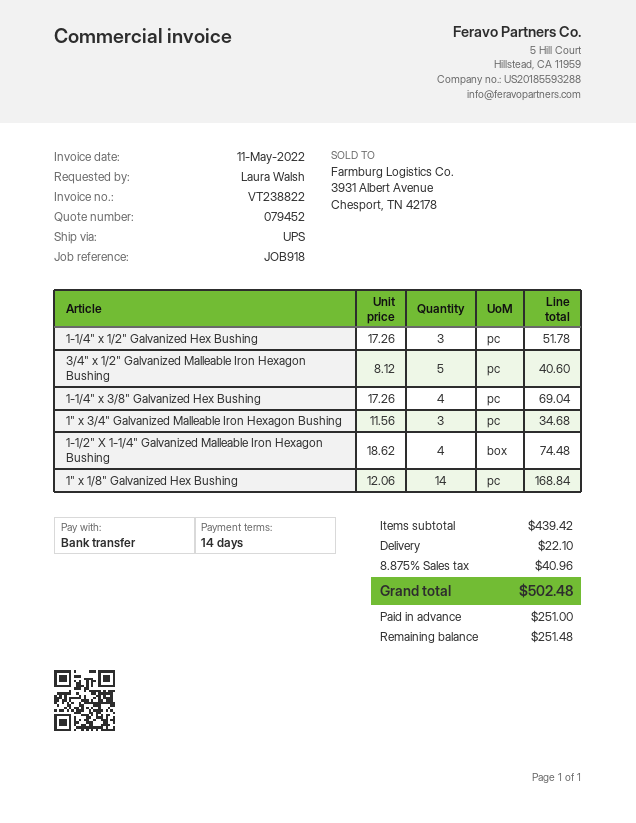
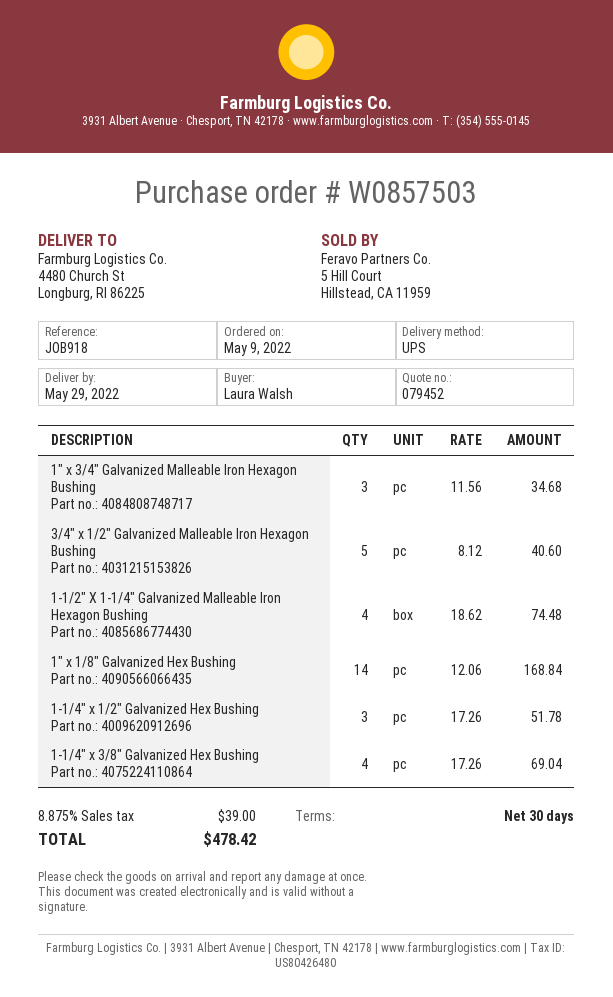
payment terms: 14 days -> 30 days
shipping: 22.10 -> none
tax: 8.875% = 40.96 -> 8.875% = 39.00
total: 502.48 -> 478.42

